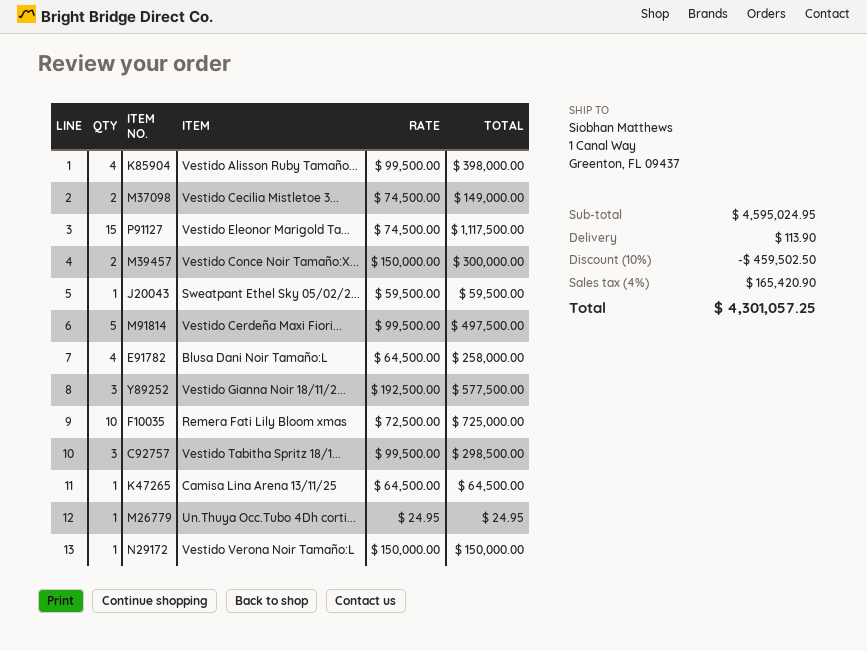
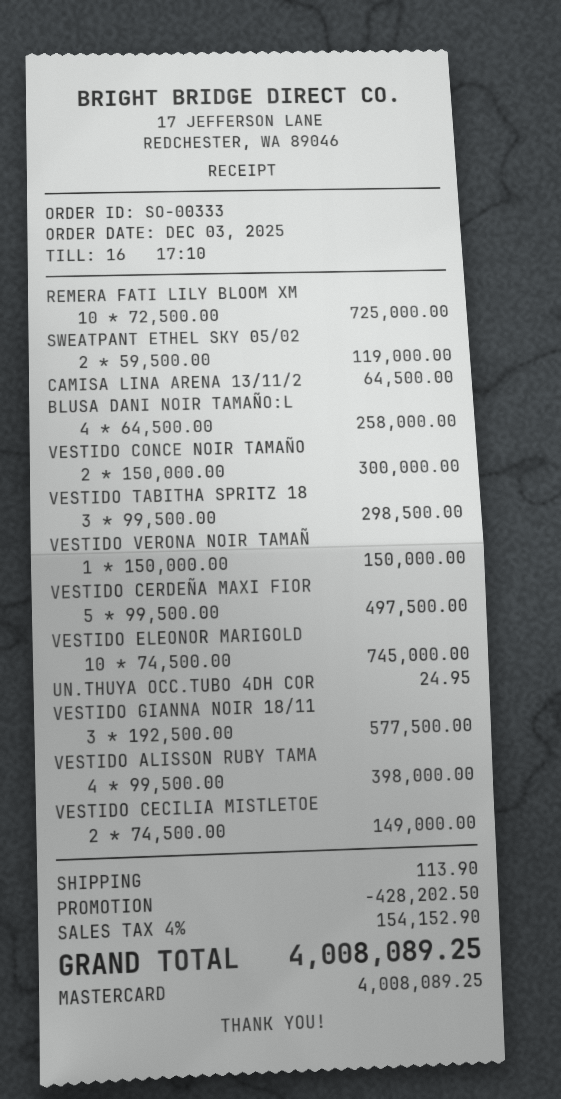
Vestido Eleonor Marigold Ta...: 15 x 74500.00 = 1117500.00 -> 10 x 74500.00 = 745000.00
Sweatpant Ethel Sky 05/02/2...: 1 x 59500.00 = 59500.00 -> 2 x 59500.00 = 119000.00
discount: 459502.50 -> 428202.50
tax: 4% = 165420.90 -> 4% = 154152.90
total: 4301057.25 -> 4008089.25

